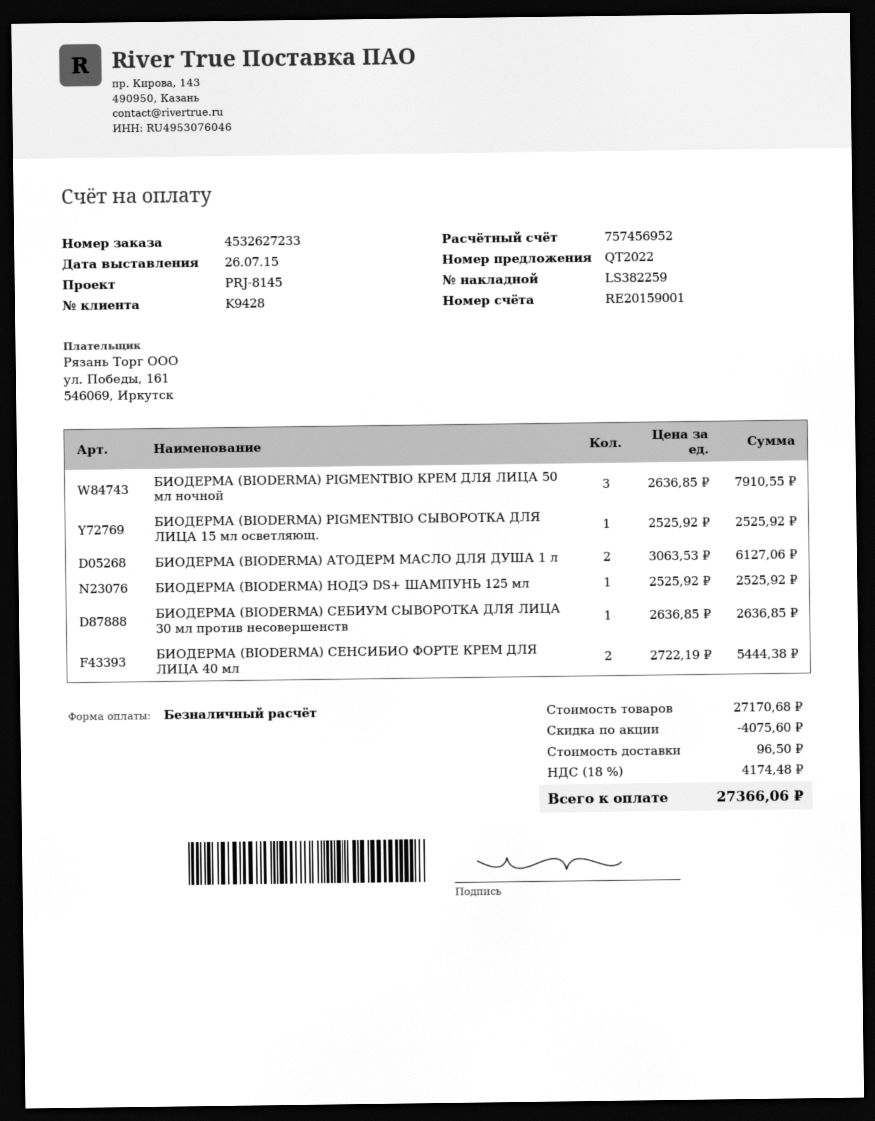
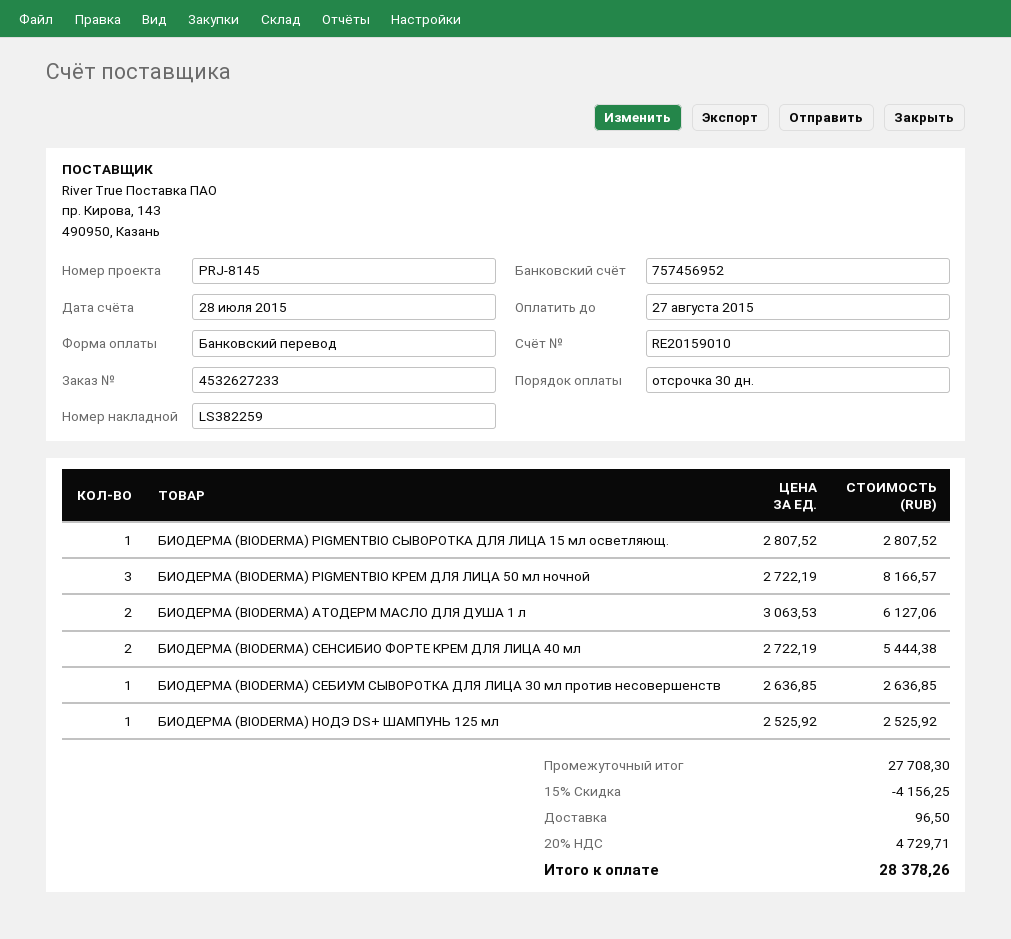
invoice number: RE20159001 -> RE20159010
invoice date: 2015-07-26 -> 2015-07-28
БИОДЕРМА (BIODERMA) PIGMENTBIO КРЕМ ДЛЯ ЛИЦА 50 мл ночной: 3 x 2636.85 = 7910.55 -> 3 x 2722.19 = 8166.57
БИОДЕРМА (BIODERMA) PIGMENTBIO СЫВОРОТКА ДЛЯ ЛИЦА 15 мл осветляющ.: 1 x 2525.92 = 2525.92 -> 1 x 2807.52 = 2807.52
subtotal: 27170.68 -> 27708.30
discount: 4075.60 -> 4156.25
tax: 18% = 4174.48 -> 20% = 4729.71
total: 27366.06 -> 28378.26

